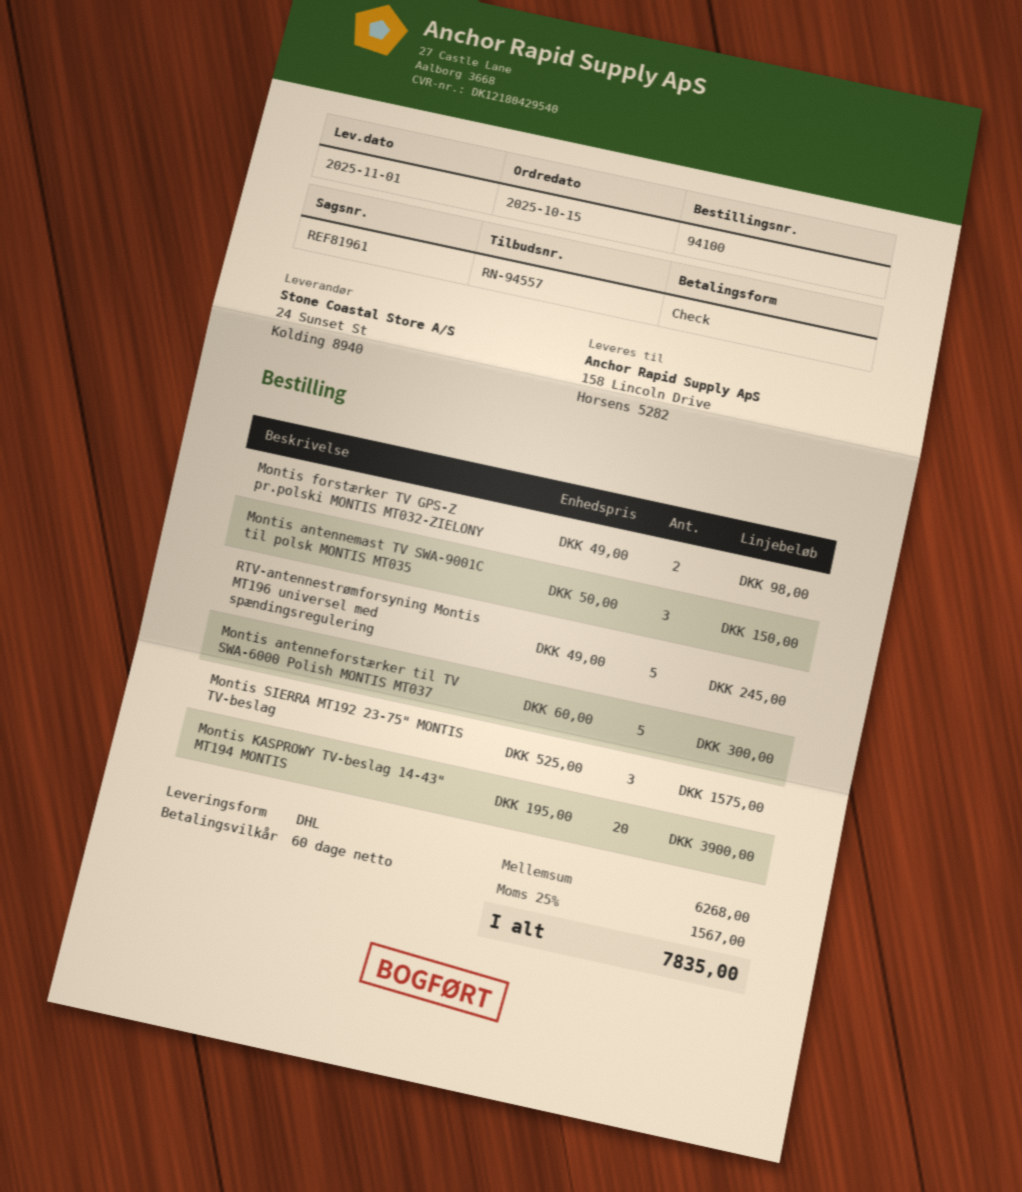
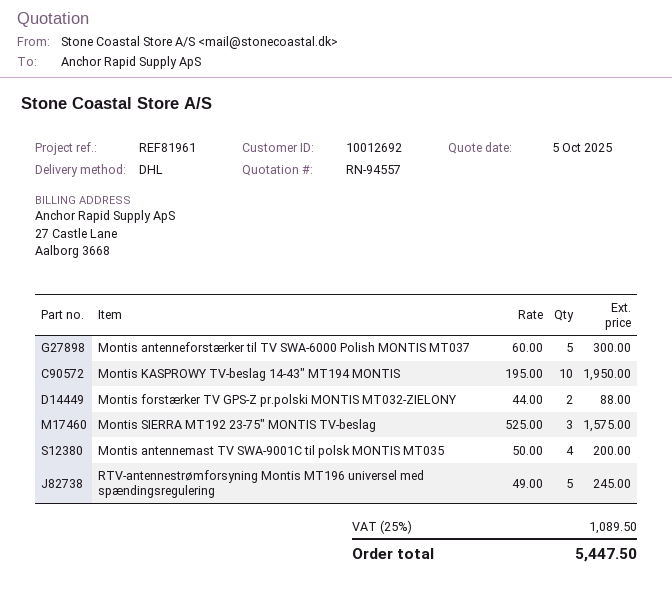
Montis forstærker TV GPS-Z pr.polski MONTIS MT032-ZIELONY: 2 x 49.00 = 98.00 -> 2 x 44.00 = 88.00
Montis antennemast TV SWA-9001C til polsk MONTIS MT035: 3 x 50.00 = 150.00 -> 4 x 50.00 = 200.00
Montis KASPROWY TV-beslag 14-43" MT194 MONTIS: 20 x 195.00 = 3900.00 -> 10 x 195.00 = 1950.00
tax: 25% = 1567.00 -> 25% = 1089.50
total: 7835.00 -> 5447.50

